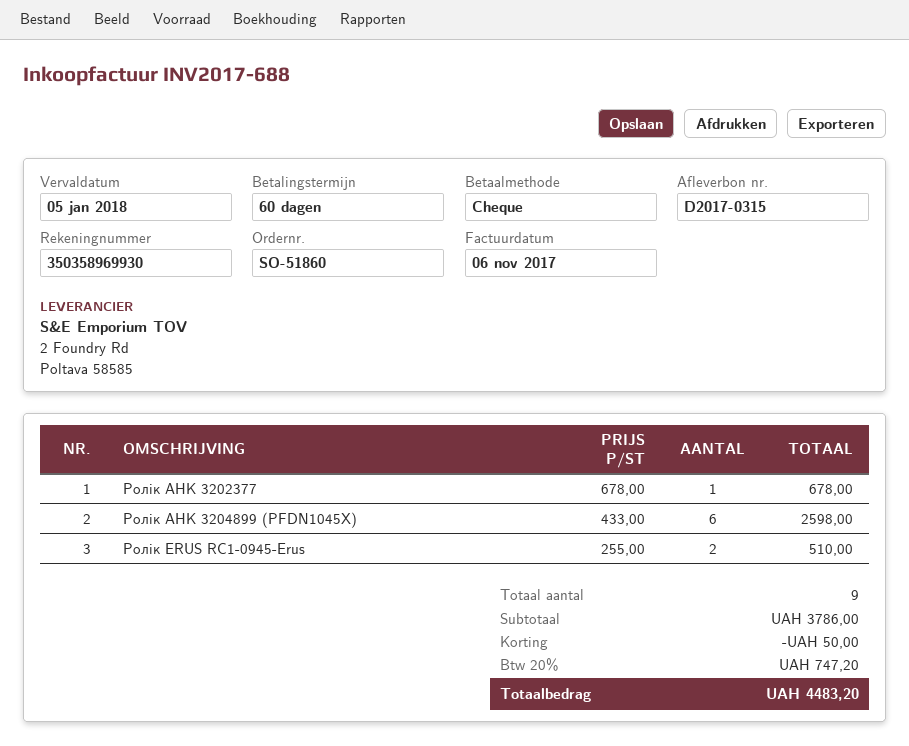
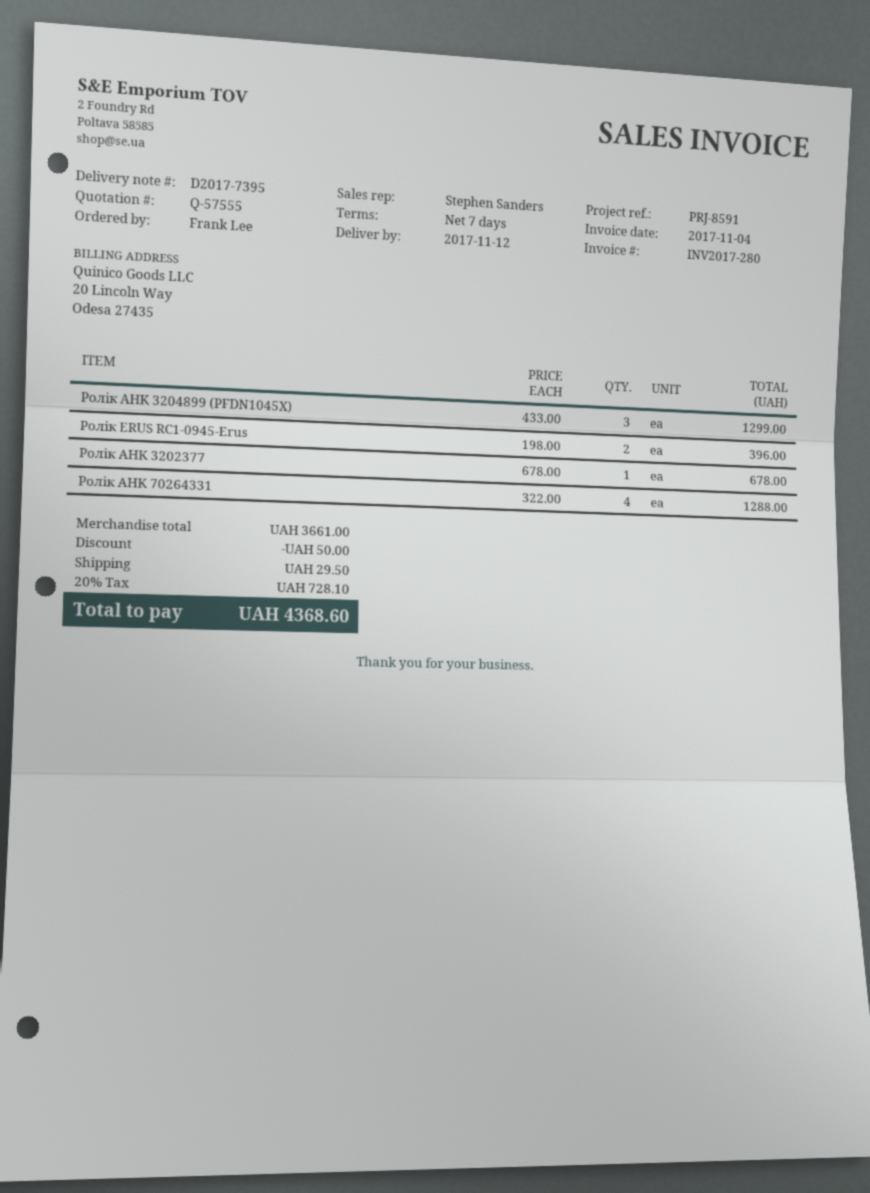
delivery note number: D2017-0315 -> D2017-7395
invoice number: INV2017-688 -> INV2017-280
invoice date: 2017-11-06 -> 2017-11-04
payment terms: 60 days -> 7 days
Ролік AHK 3204899 (PFDN1045X): 6 x 433.00 = 2598.00 -> 3 x 433.00 = 1299.00
Ролік ERUS RC1-0945-Erus: 2 x 255.00 = 510.00 -> 2 x 198.00 = 396.00
Ролік AHK 70264331: none -> 4 x 322.00 = 1288.00
subtotal: 3786.00 -> 3661.00
shipping: none -> 29.50
tax: 20% = 747.20 -> 20% = 728.10
total: 4483.20 -> 4368.60

